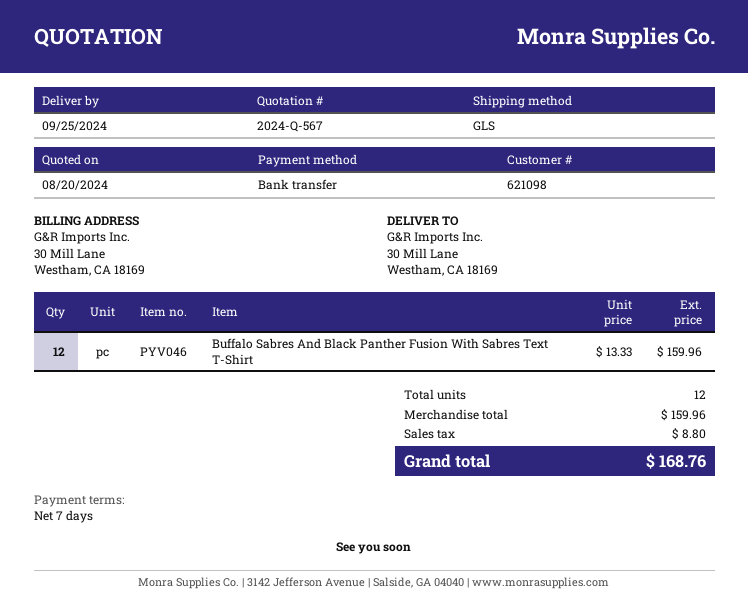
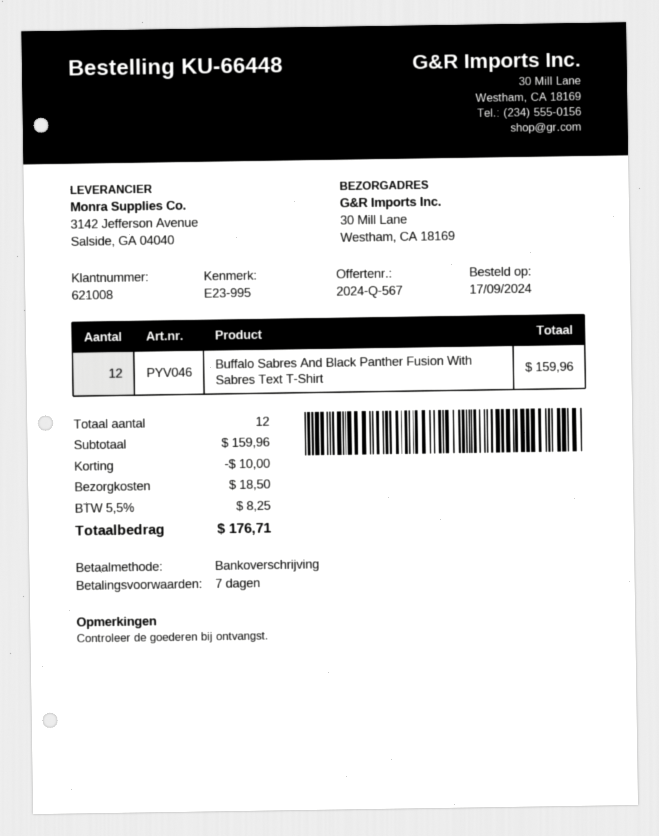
customer number: 621098 -> 621008
discount: none -> 10.00
shipping: none -> 18.50
tax: 8.80 -> 8.25
total: 168.76 -> 176.71

